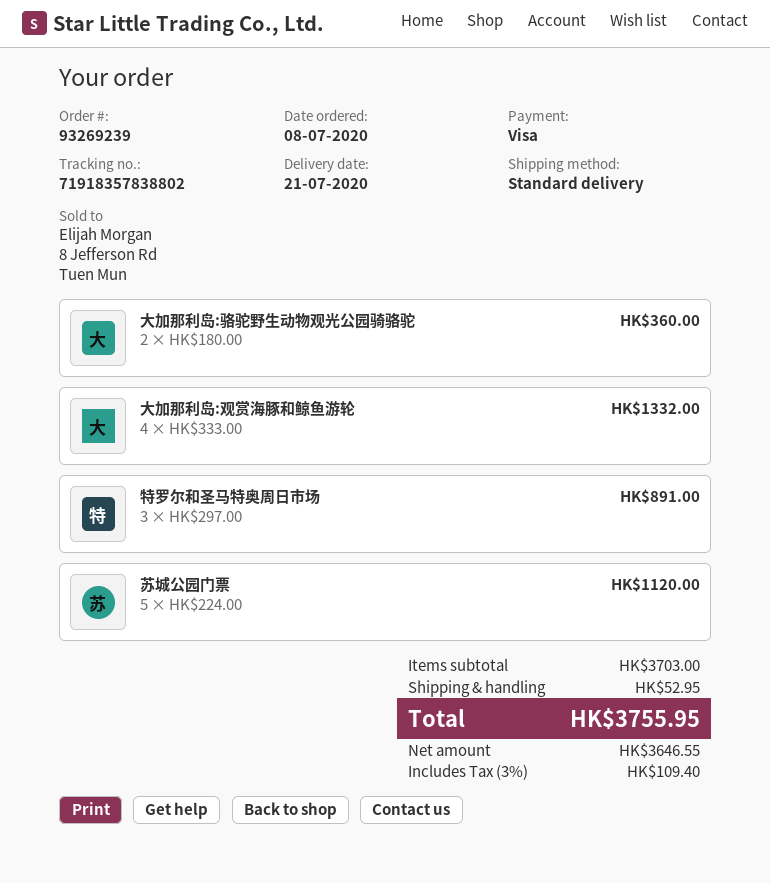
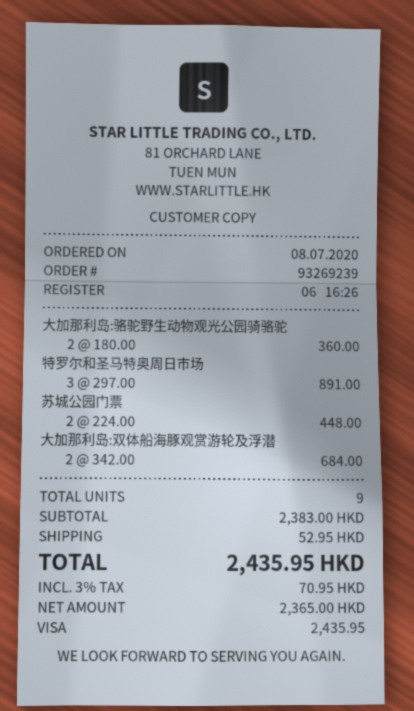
大加那利岛:观赏海豚和鲸鱼游轮: 4 x 333.00 = 1332.00 -> none
苏城公园门票: 5 x 224.00 = 1120.00 -> 2 x 224.00 = 448.00
大加那利岛:双体船海豚观赏游轮及浮潜: none -> 2 x 342.00 = 684.00
subtotal: 3703.00 -> 2383.00
net: 3646.55 -> 2365.00
tax: 3% = 109.40 -> 3% = 70.95
total: 3755.95 -> 2435.95

